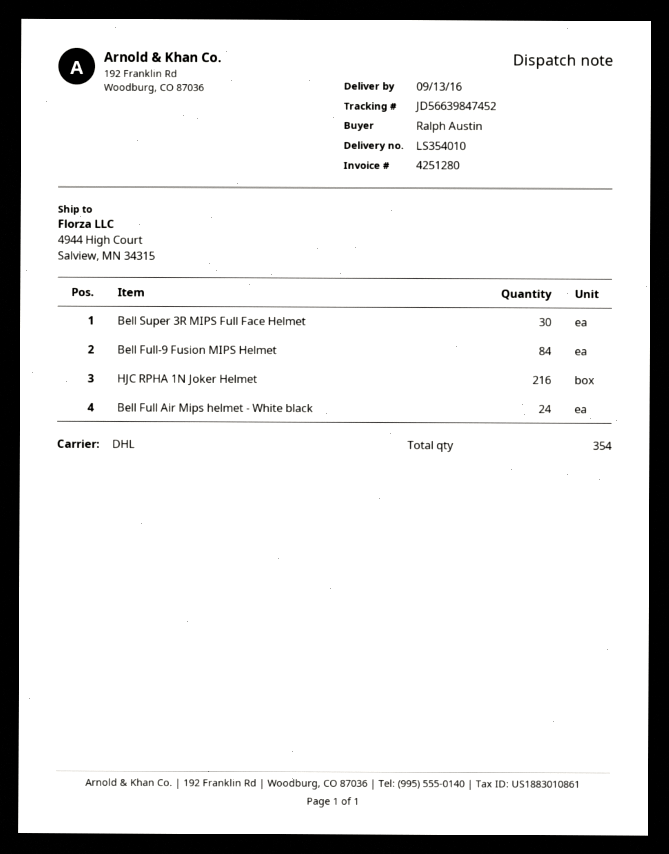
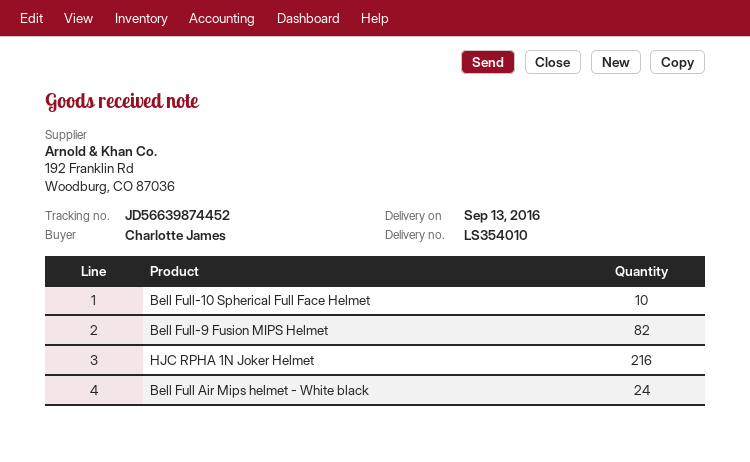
ordered by: Ralph Austin -> Charlotte James
tracking number: JD56639847452 -> JD56639874452
Bell Super 3R MIPS Full Face Helmet: 30 -> none
Bell Full-9 Fusion MIPS Helmet: 84 -> 82
Bell Full-10 Spherical Full Face Helmet: none -> 10

